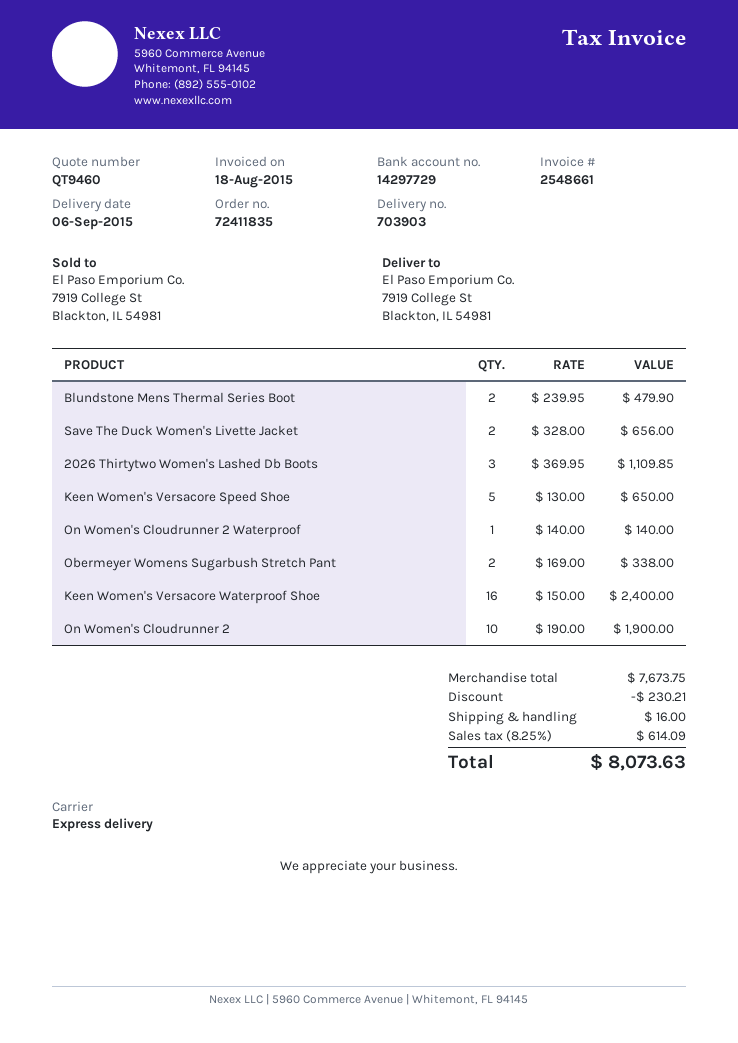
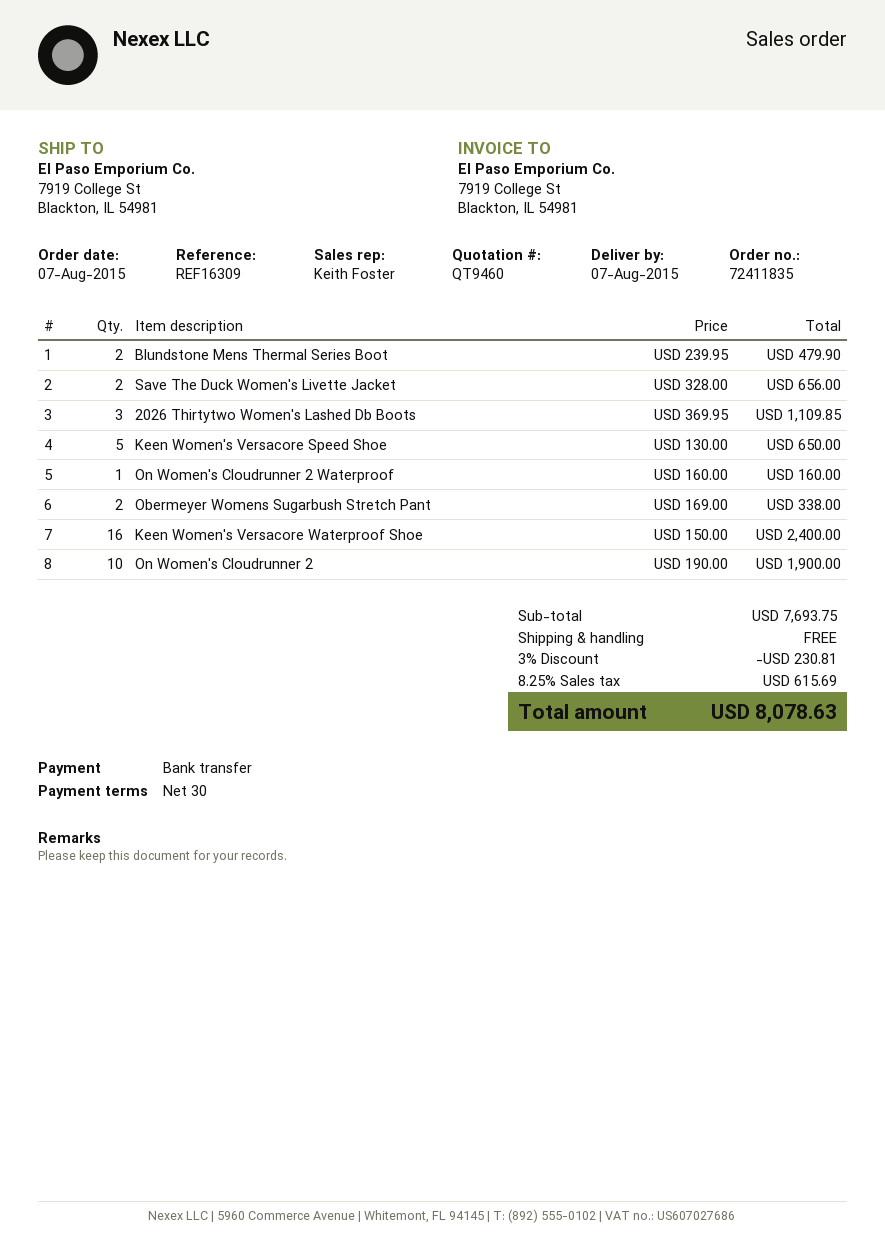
delivery date: 2015-09-06 -> 2015-08-07
On Women's Cloudrunner 2 Waterproof: 1 x 140.00 = 140.00 -> 1 x 160.00 = 160.00
subtotal: 7673.75 -> 7693.75
discount: 230.21 -> 230.81
shipping: 16.00 -> 0.00
tax: 8.25% = 614.09 -> 8.25% = 615.69
total: 8073.63 -> 8078.63

